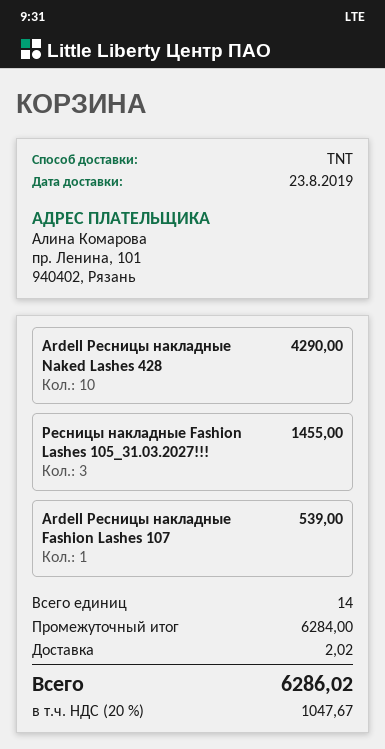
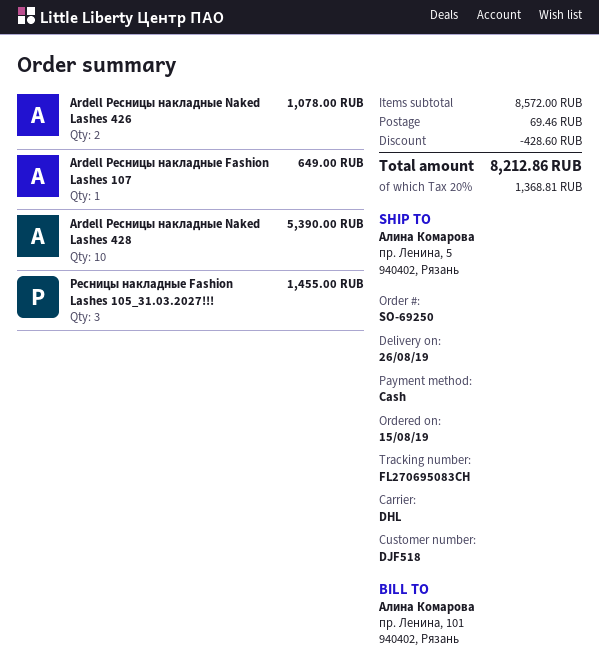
delivery date: 2019-08-23 -> 2019-08-26
shipping method: TNT -> DHL
Ardell Ресницы накладные Naked Lashes 428: 10 for 4290.00 -> 10 for 5390.00
Ardell Ресницы накладные Fashion Lashes 107: 1 for 539.00 -> 1 for 649.00
Ardell Ресницы накладные Naked Lashes 426: none -> 2 for 1078.00
subtotal: 6284.00 -> 8572.00
discount: none -> 428.60
shipping: 2.02 -> 69.46
tax: 20% = 1047.67 -> 20% = 1368.81
total: 6286.02 -> 8212.86

